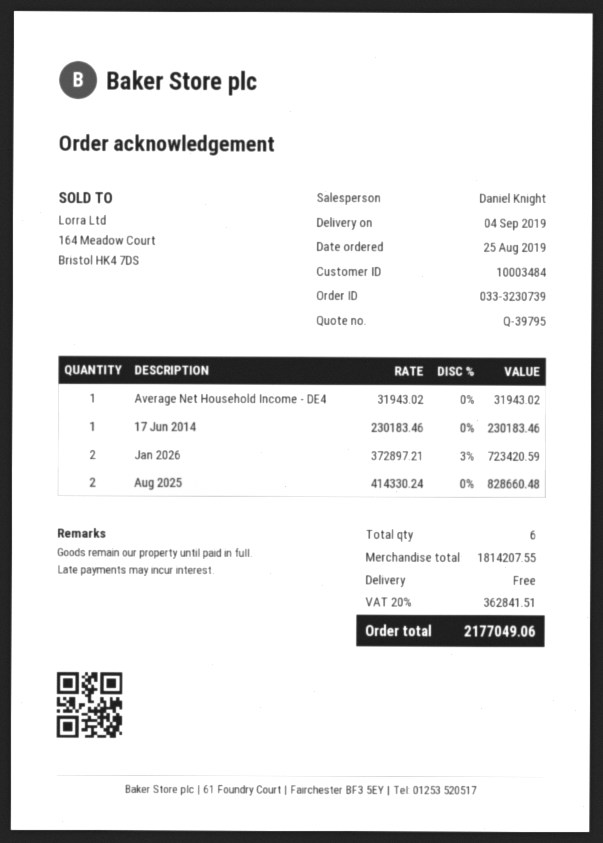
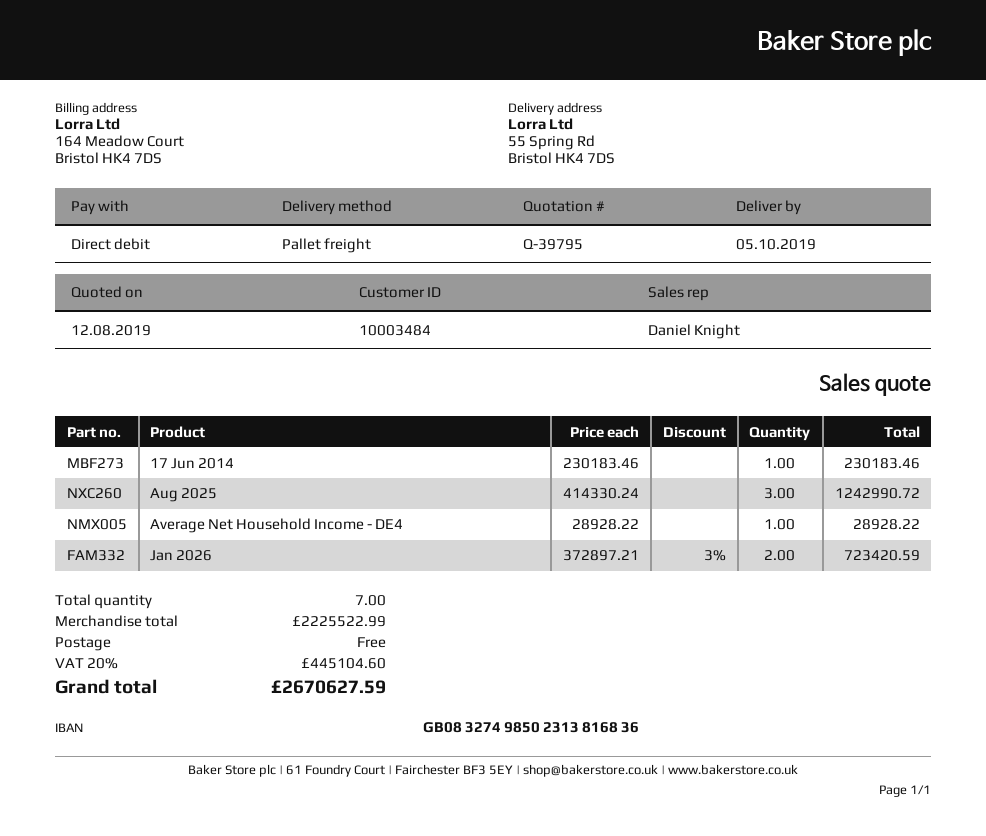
delivery date: 2019-09-04 -> 2019-10-05
Average Net Household Income - DE4: 1 x 31943.02 = 31943.02 -> 1 x 28928.22 = 28928.22
Aug 2025: 2 x 414330.24 = 828660.48 -> 3 x 414330.24 = 1242990.72
total quantity: 6 -> 7
subtotal: 1814207.55 -> 2225522.99
tax: 20% = 362841.51 -> 20% = 445104.60
total: 2177049.06 -> 2670627.59

